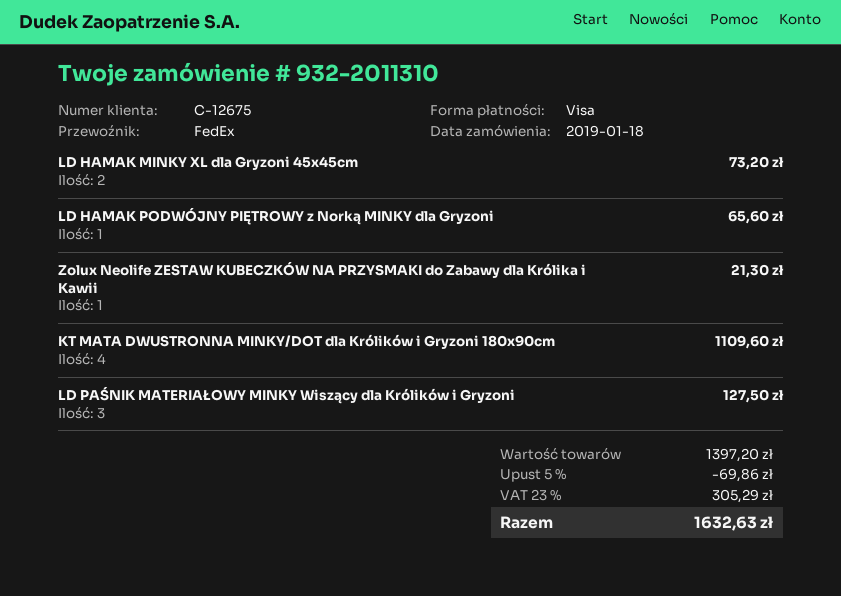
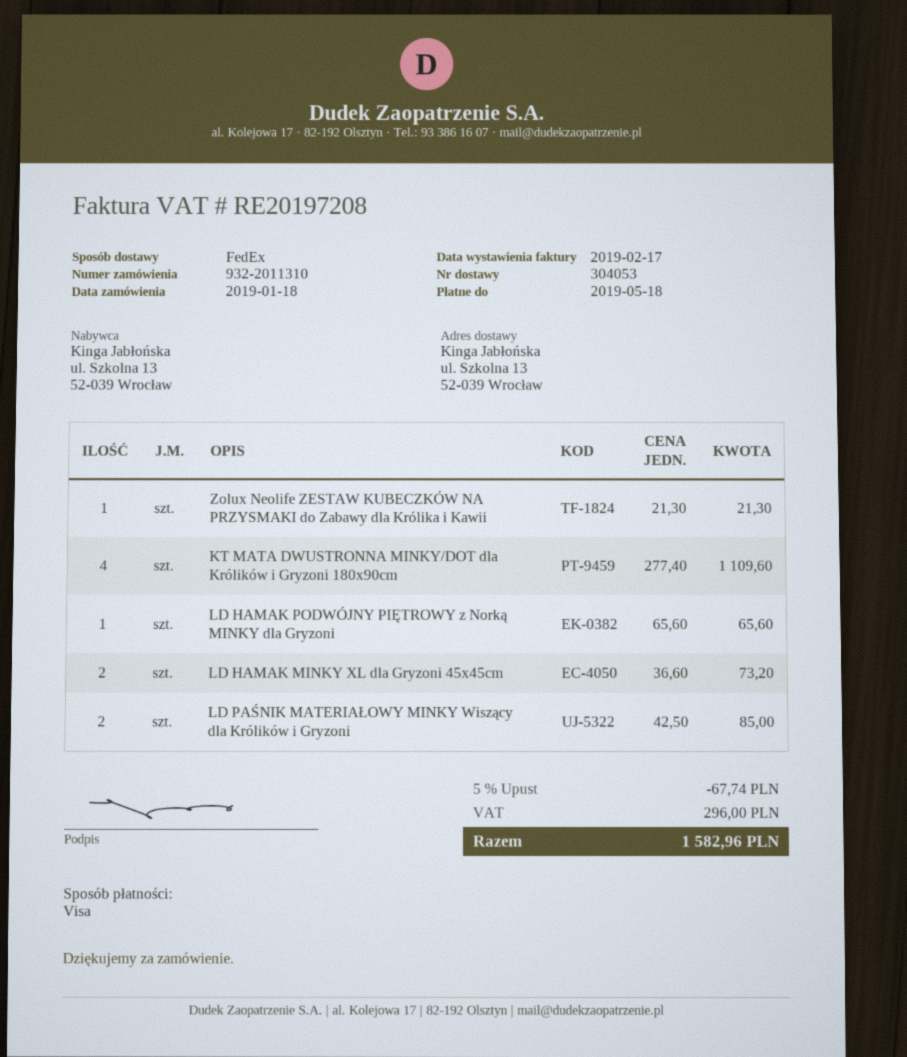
LD PAŚNIK MATERIAŁOWY MINKY Wiszący dla Królików i Gryzoni: 3 for 127.50 -> 2 for 85.00
discount: 5% = 69.86 -> 5% = 67.74
tax: 305.29 -> 296.00
total: 1632.63 -> 1582.96

